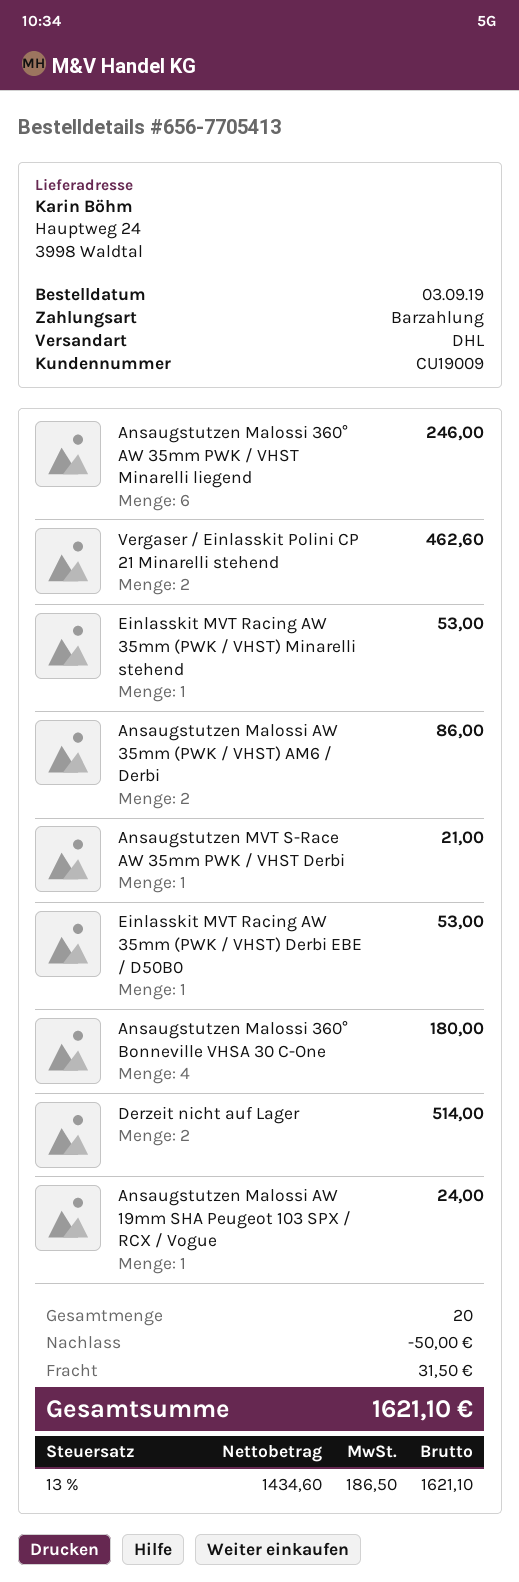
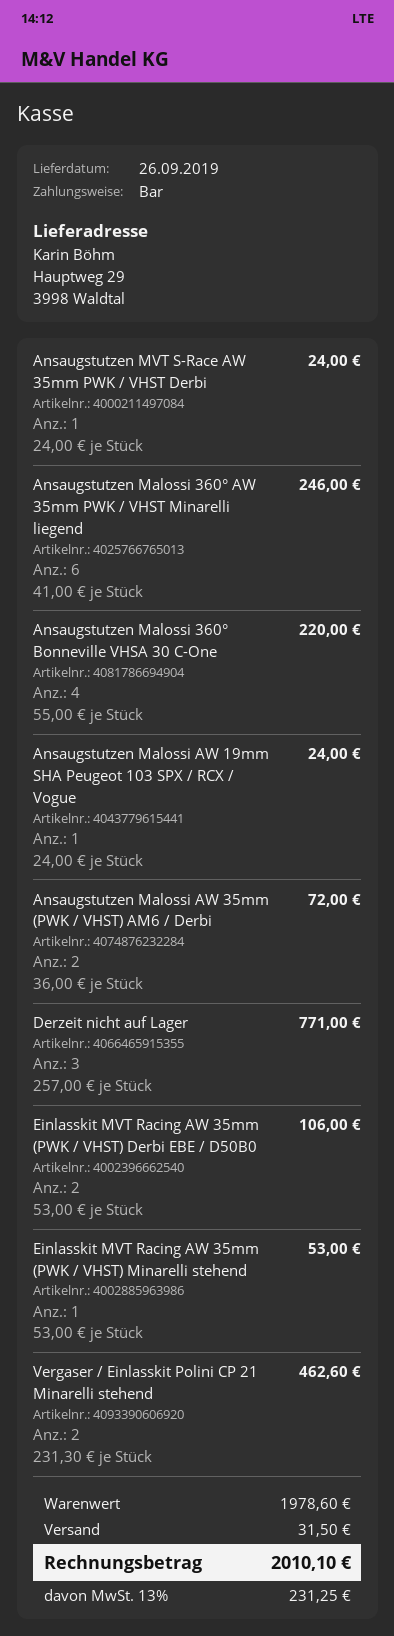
ship to: Hauptweg 24, 3998 Waldtal -> Hauptweg 29, 3998 Waldtal
Ansaugstutzen Malossi AW 35mm (PWK / VHST) AM6 / Derbi: 2 for 86.00 -> 2 for 72.00
Ansaugstutzen MVT S-Race AW 35mm PWK / VHST Derbi: 1 for 21.00 -> 1 for 24.00
Einlasskit MVT Racing AW 35mm (PWK / VHST) Derbi EBE / D50B0: 1 for 53.00 -> 2 for 106.00
Ansaugstutzen Malossi 360° Bonneville VHSA 30 C-One: 4 for 180.00 -> 4 for 220.00
Derzeit nicht auf Lager: 2 for 514.00 -> 3 for 771.00
discount: 50.00 -> none
tax: 13% = 186.50 -> 13% = 231.25
total: 1621.10 -> 2010.10

